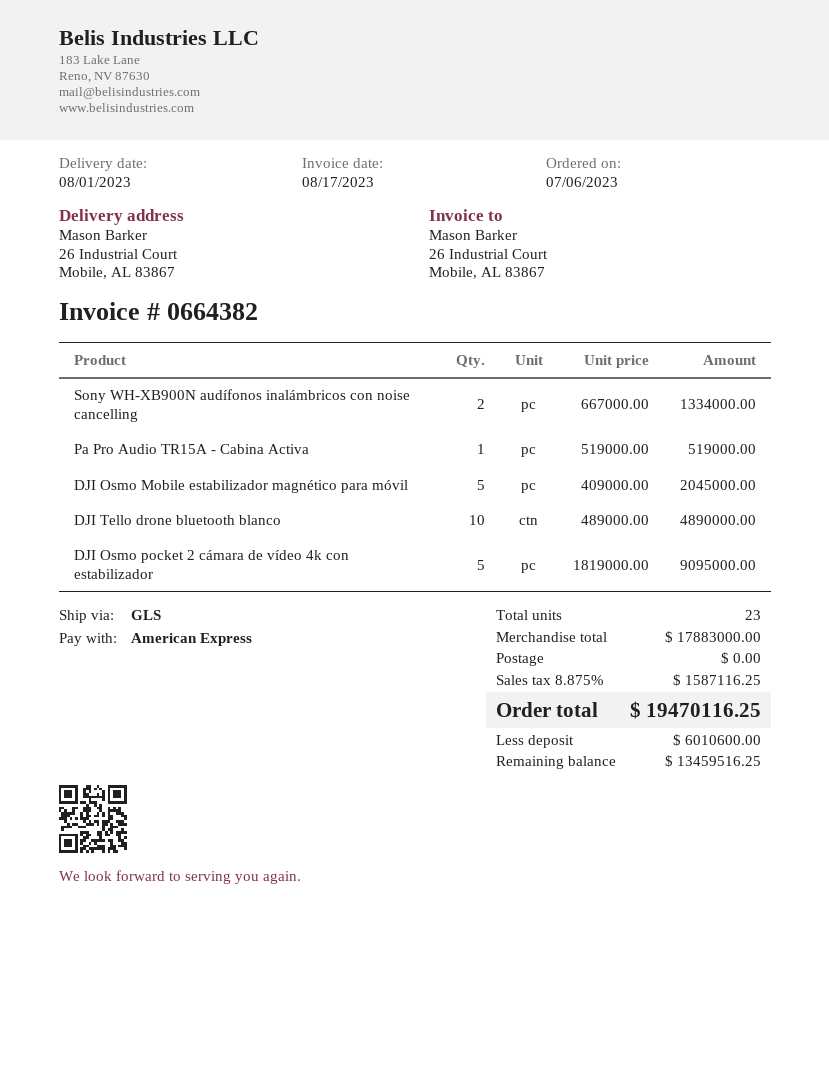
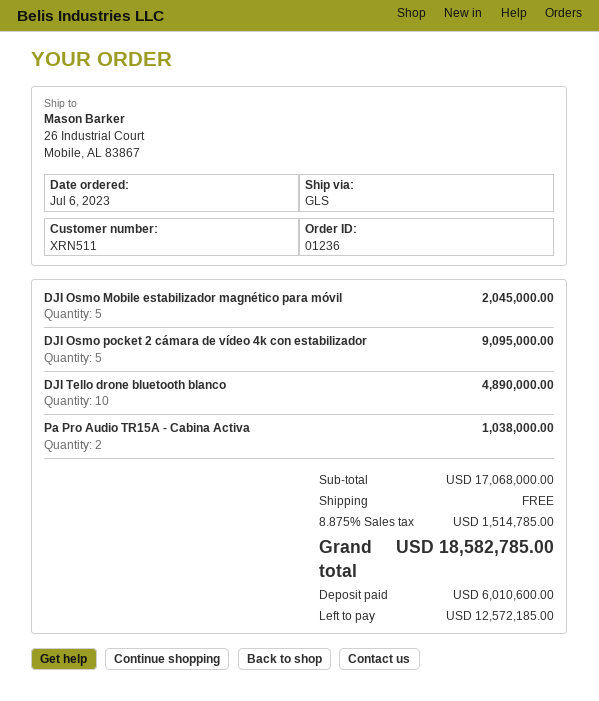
Sony WH-XB900N audífonos inalámbricos con noise cancelling: 2 for 1334000.00 -> none
Pa Pro Audio TR15A - Cabina Activa: 1 for 519000.00 -> 2 for 1038000.00
subtotal: 17883000.00 -> 17068000.00
tax: 8.875% = 1587116.25 -> 8.875% = 1514785.00
total: 19470116.25 -> 18582785.00
balance: 13459516.25 -> 12572185.00

